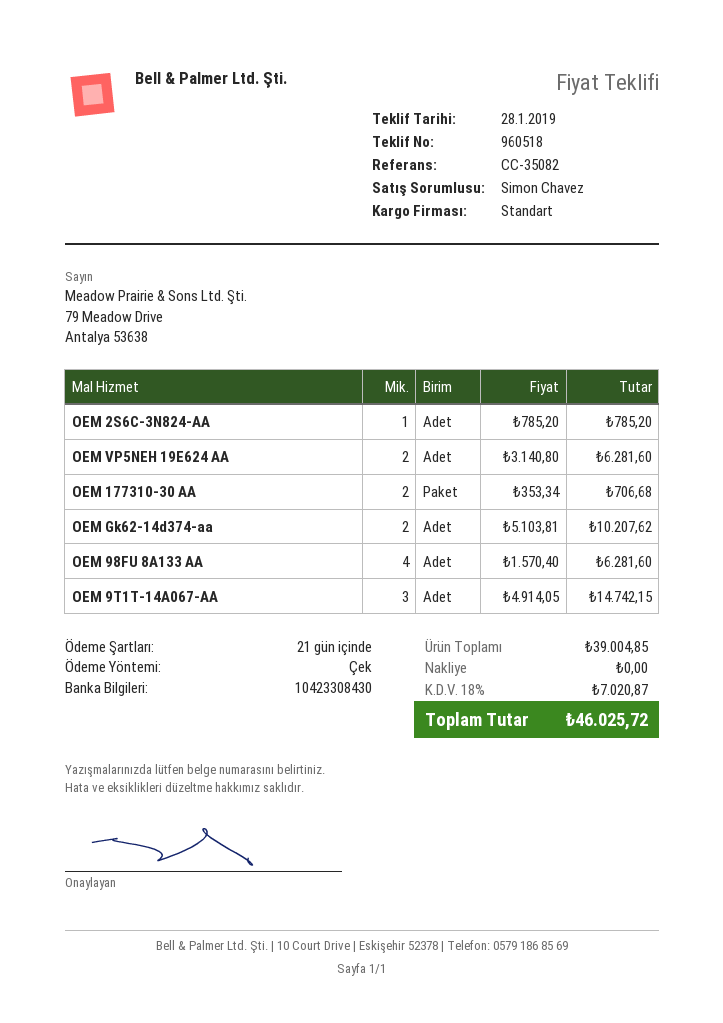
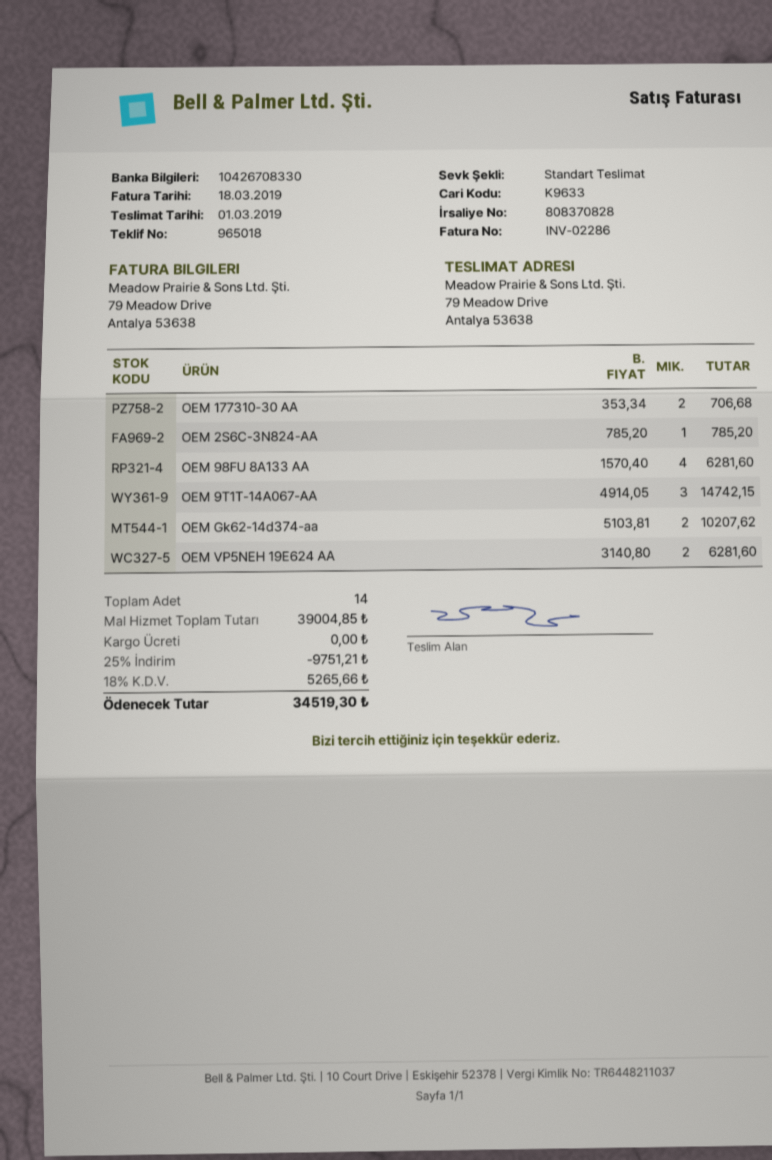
quote number: 960518 -> 965018
bank account: 10423308430 -> 10426708330
discount: none -> 25% = 9751.21
tax: 18% = 7020.87 -> 18% = 5265.66
total: 46025.72 -> 34519.30

